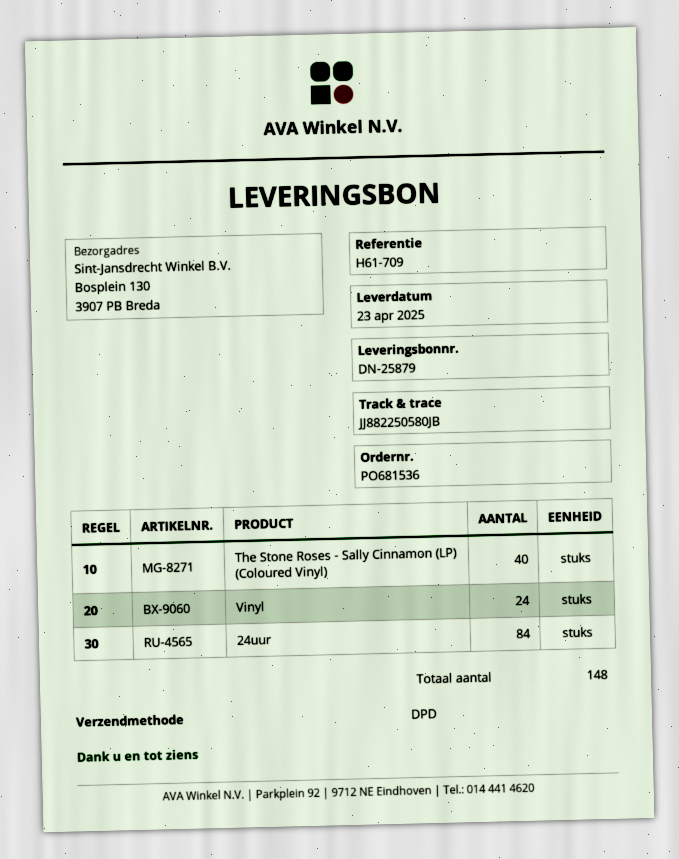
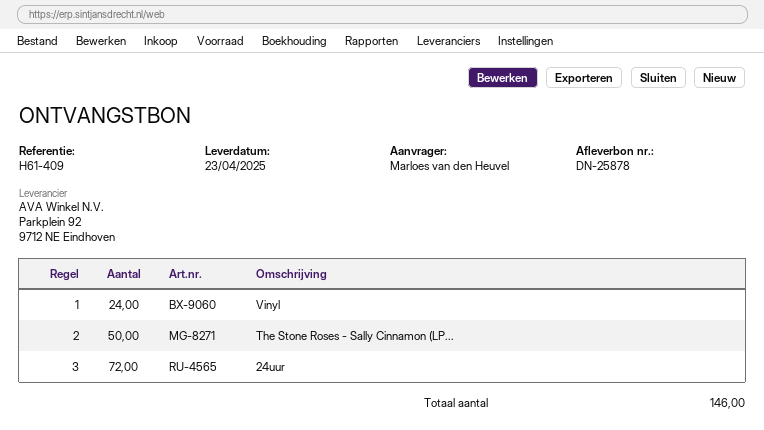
delivery note number: DN-25879 -> DN-25878
reference: H61-709 -> H61-409
The Stone Roses - Sally Cinnamon (LP) (Coloured Vinyl): 40 -> 50
24uur: 84 -> 72
total quantity: 148 -> 146

